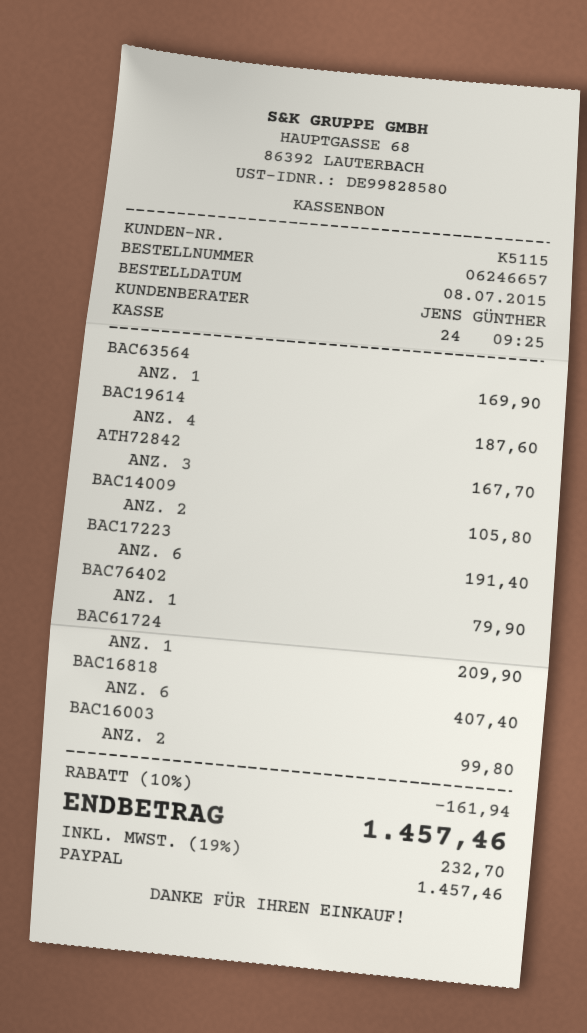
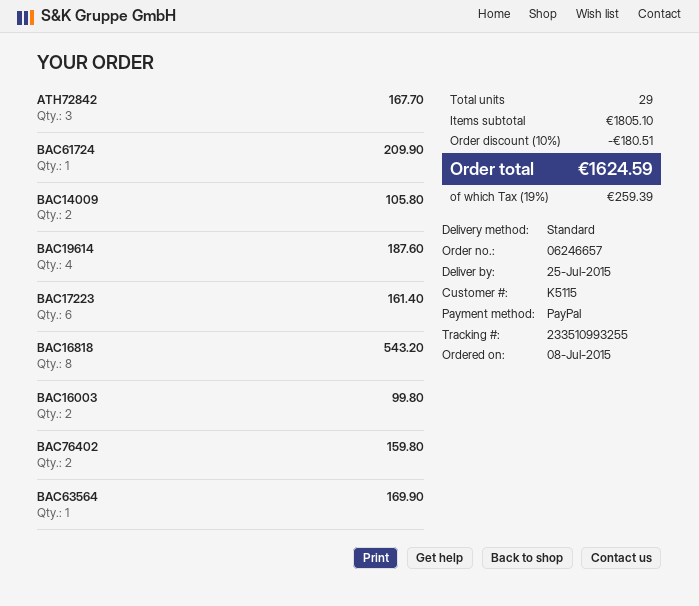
BAC17223: 6 for 191.40 -> 6 for 161.40
BAC76402: 1 for 79.90 -> 2 for 159.80
BAC16818: 6 for 407.40 -> 8 for 543.20
discount: 10% = 161.94 -> 10% = 180.51
tax: 19% = 232.70 -> 19% = 259.39
total: 1457.46 -> 1624.59

